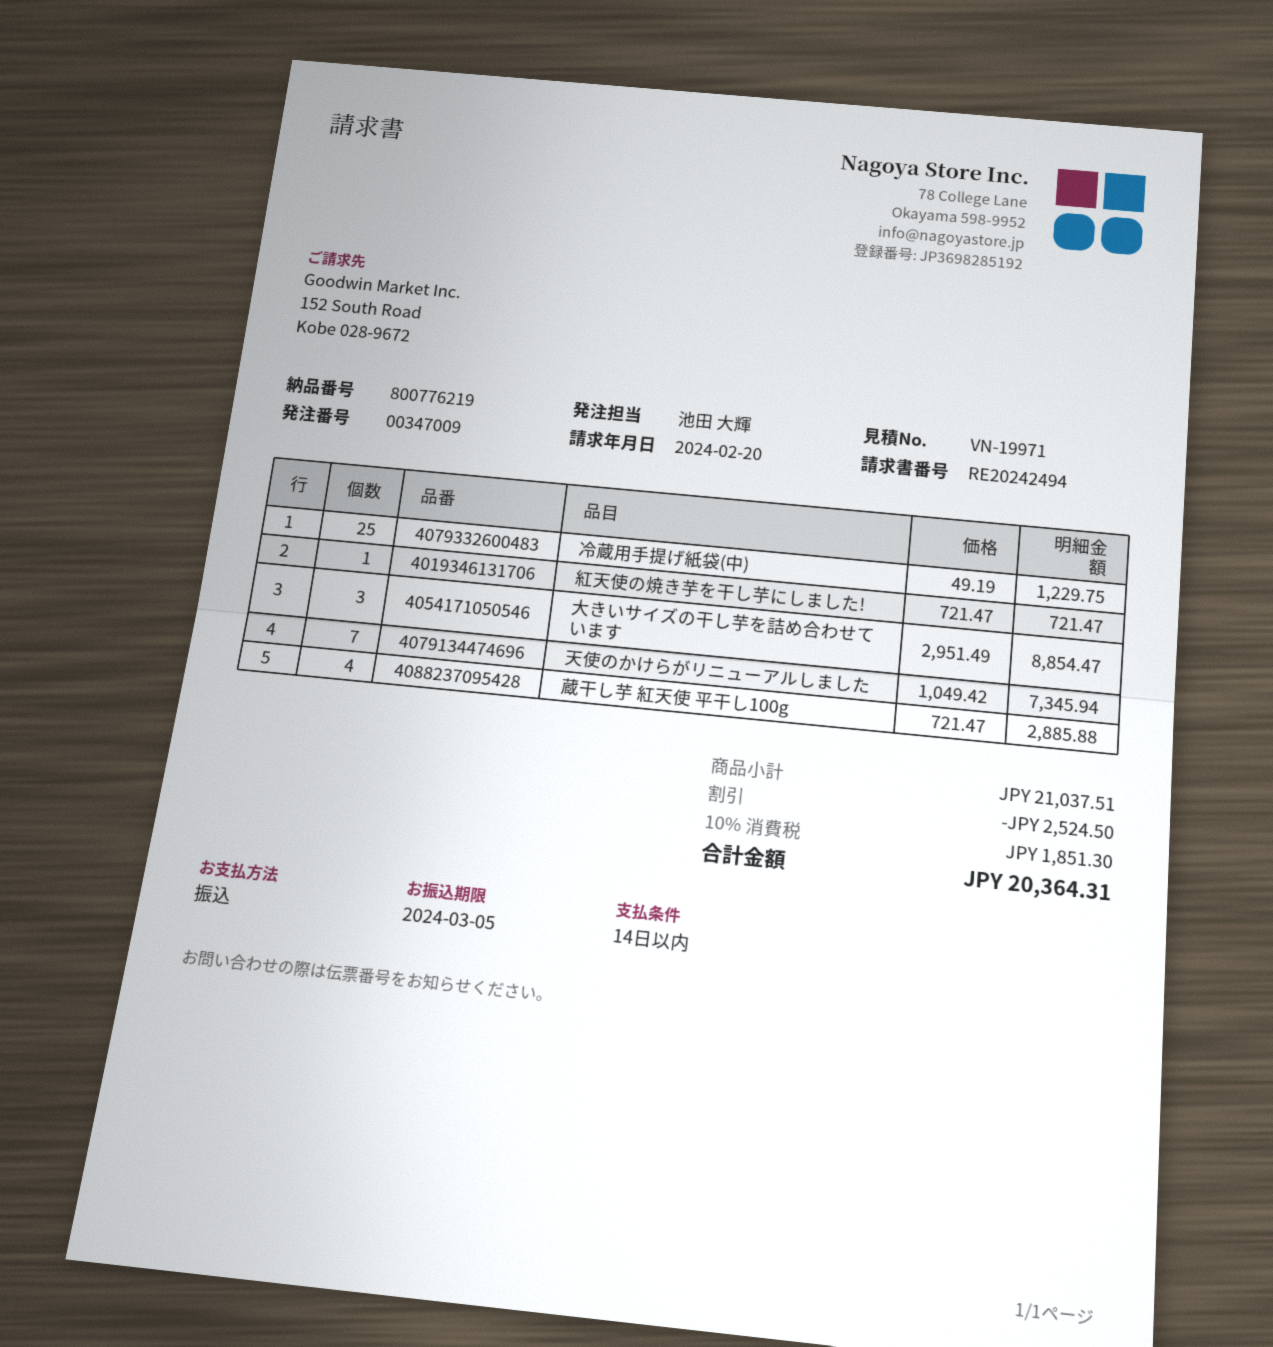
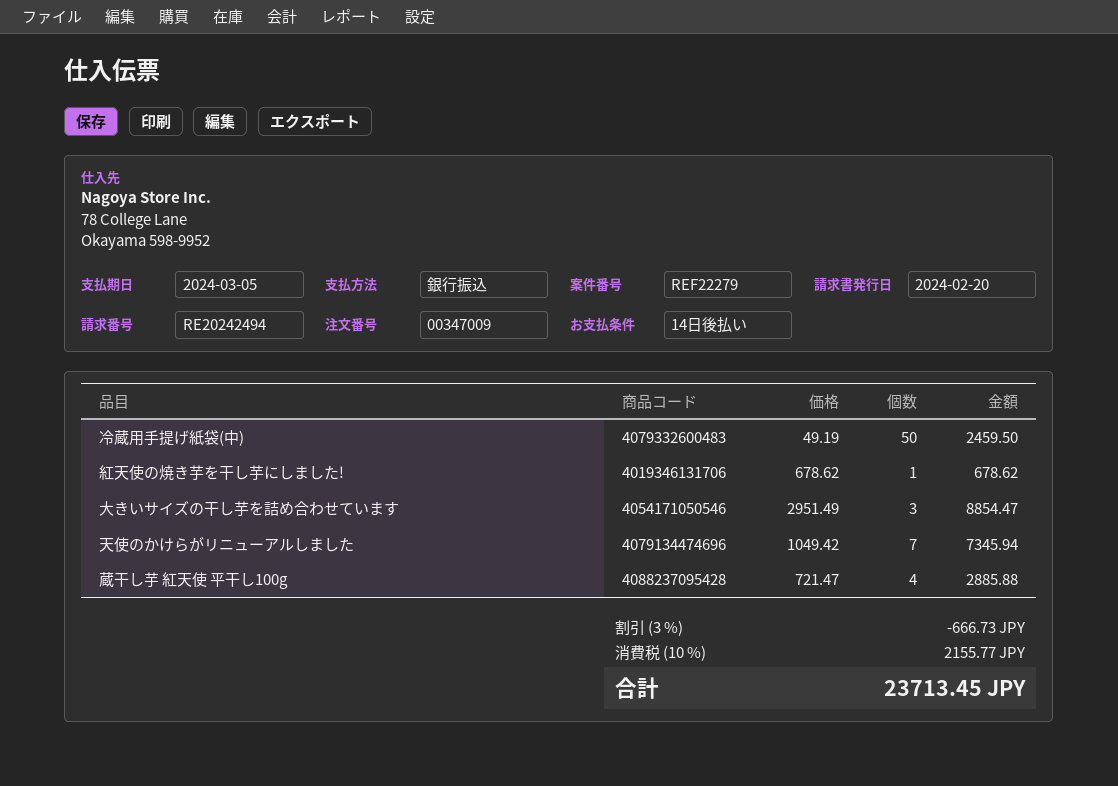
冷蔵用手提げ紙袋(中): 25 x 49.19 = 1229.75 -> 50 x 49.19 = 2459.50
紅天使の焼き芋を干し芋にしました!: 1 x 721.47 = 721.47 -> 1 x 678.62 = 678.62
discount: 2524.50 -> 666.73
tax: 10% = 1851.30 -> 10% = 2155.77
total: 20364.31 -> 23713.45

